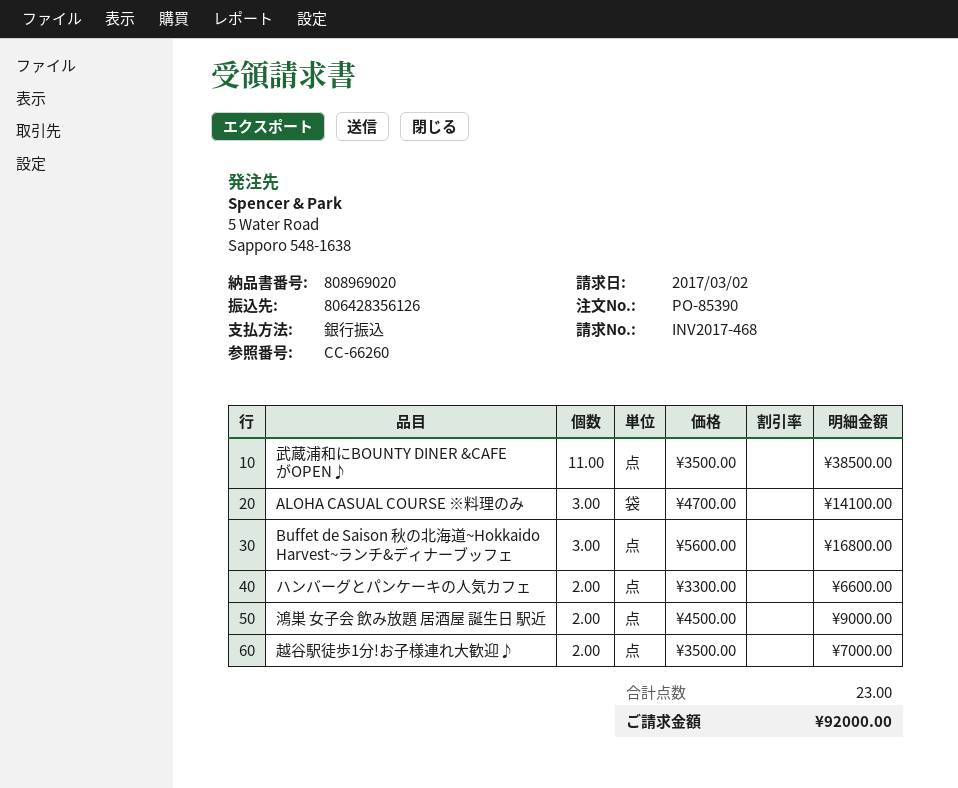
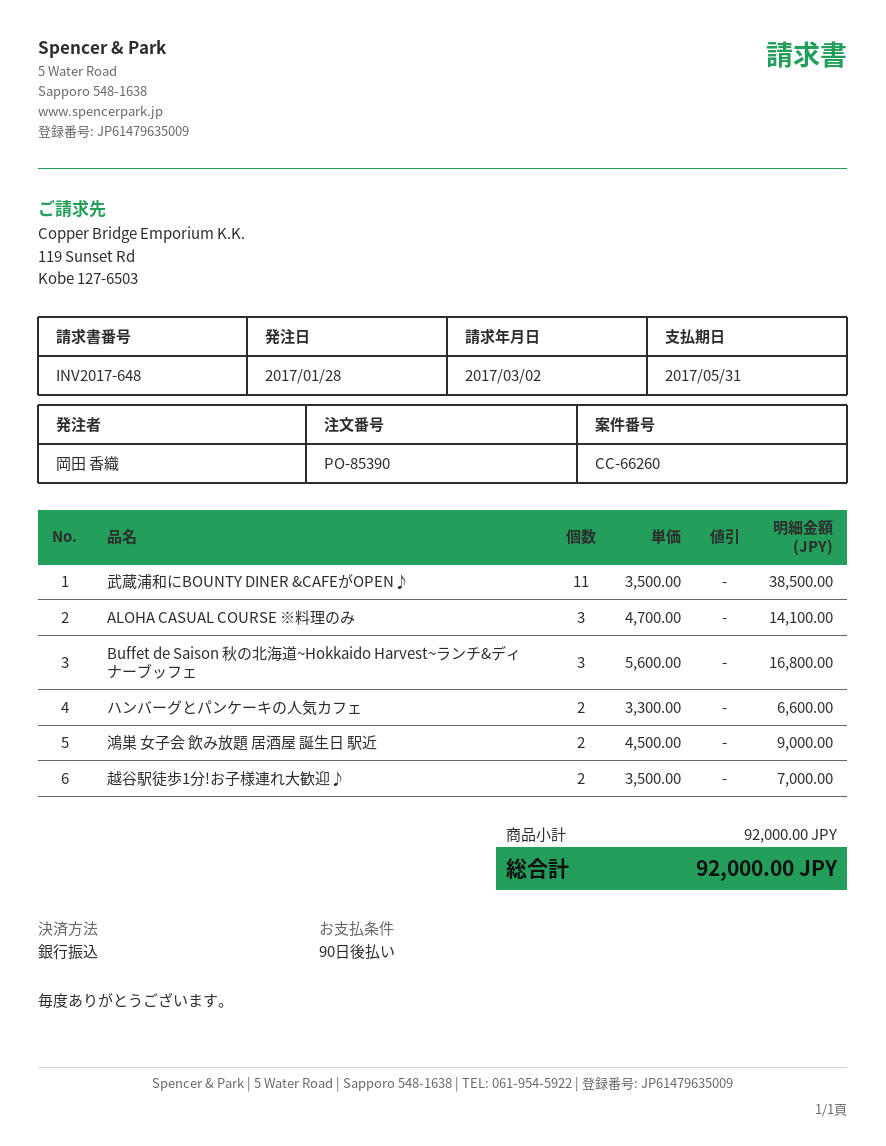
invoice number: INV2017-468 -> INV2017-648

